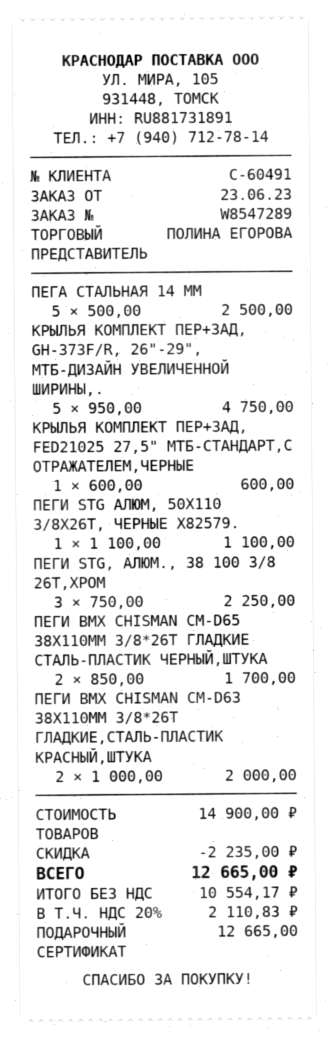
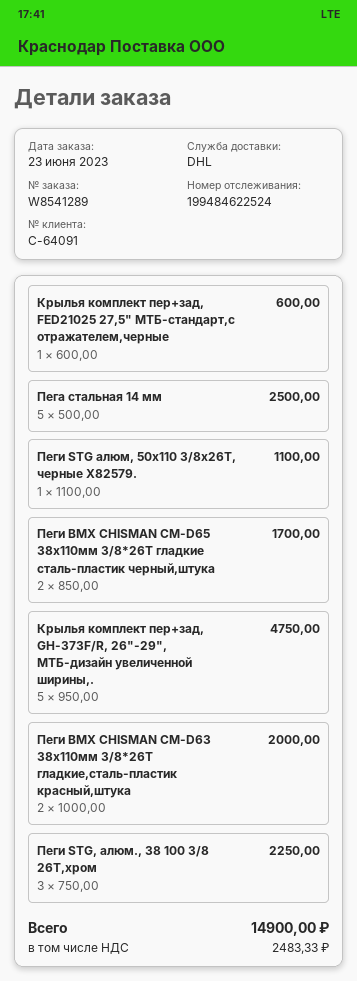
order number: W8547289 -> W8541289
customer number: C-60491 -> C-64091
discount: 2235.00 -> none
tax: 2110.83 -> 2483.33
total: 12665.00 -> 14900.00

